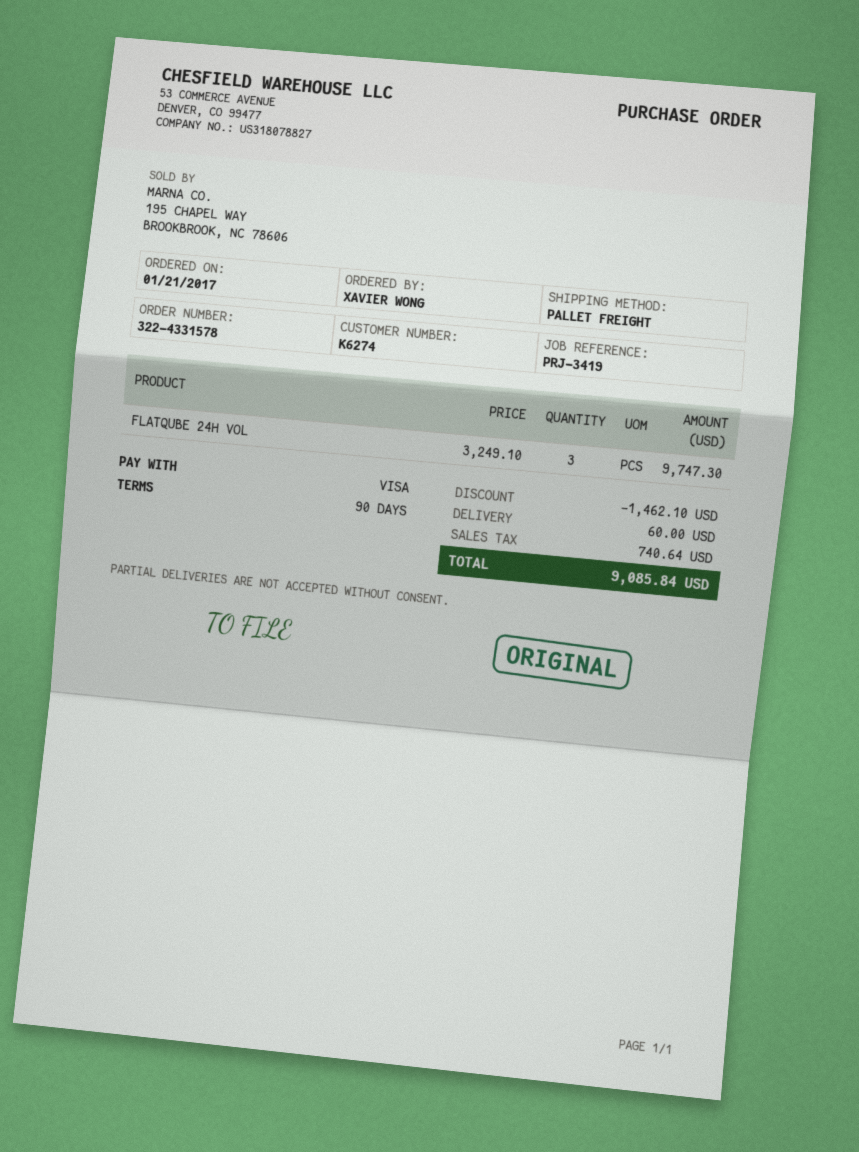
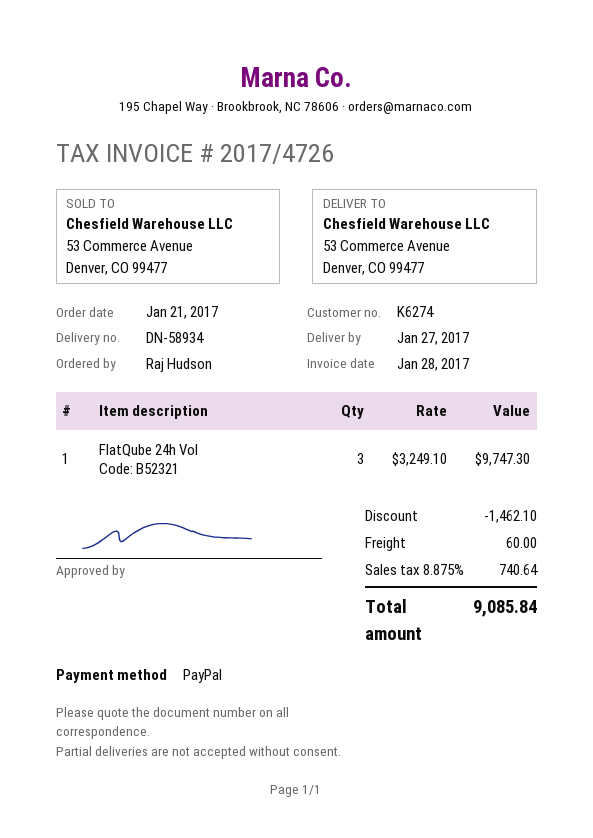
ordered by: XAVIER WONG -> Raj Hudson
payment method: Visa -> PayPal

